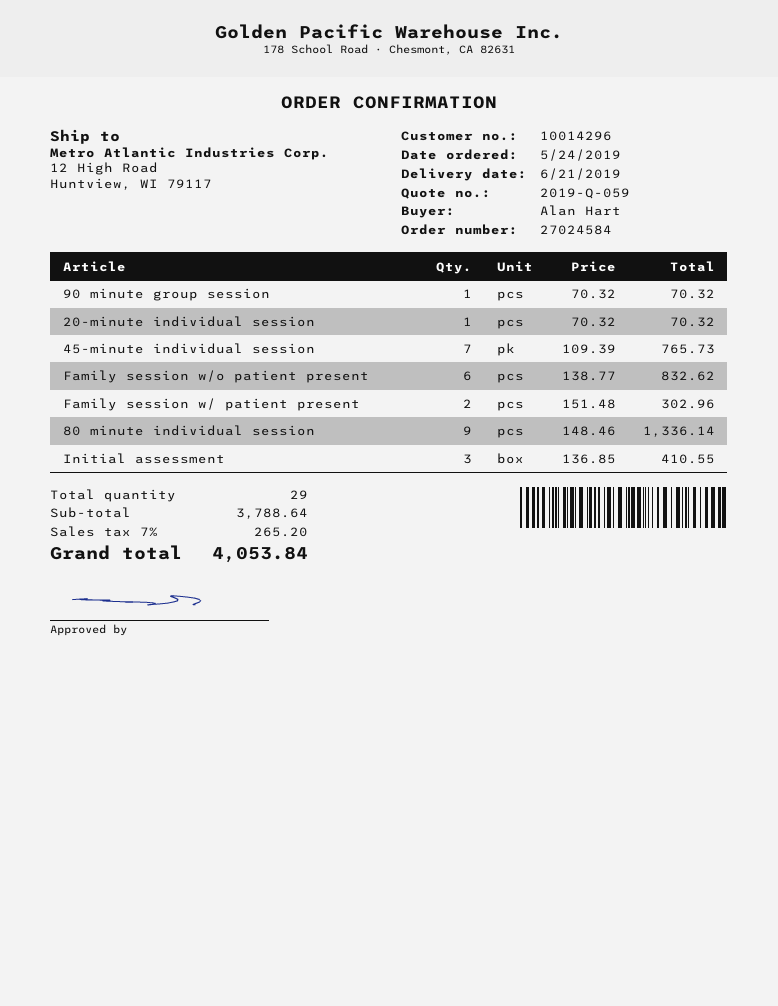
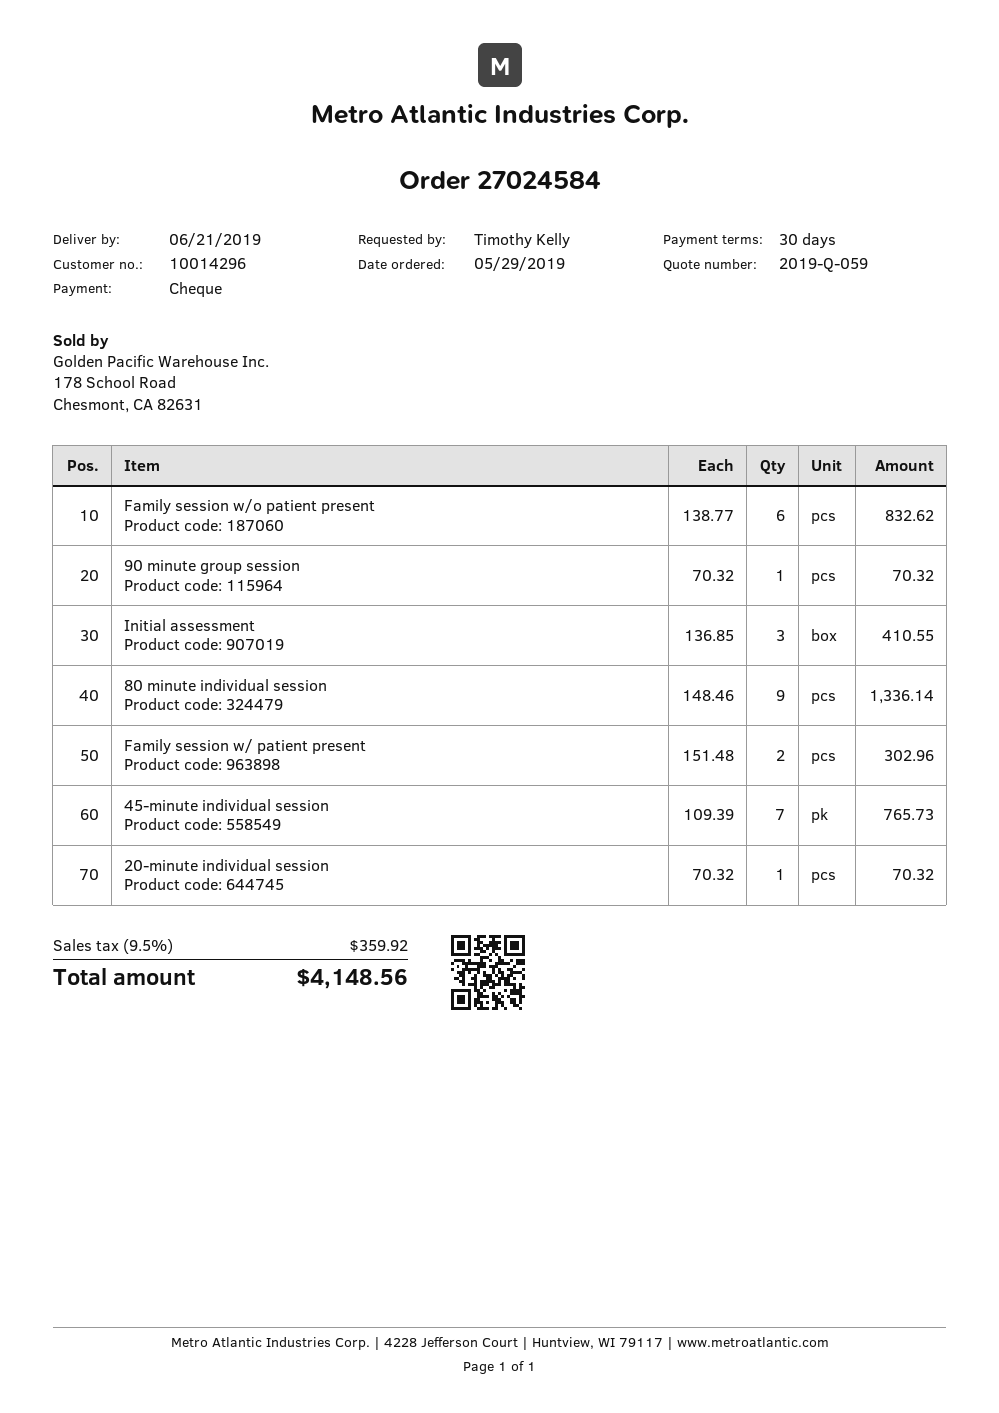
order date: 2019-05-24 -> 2019-05-29
ordered by: Alan Hart -> Timothy Kelly
tax: 7% = 265.20 -> 9.5% = 359.92
total: 4053.84 -> 4148.56

